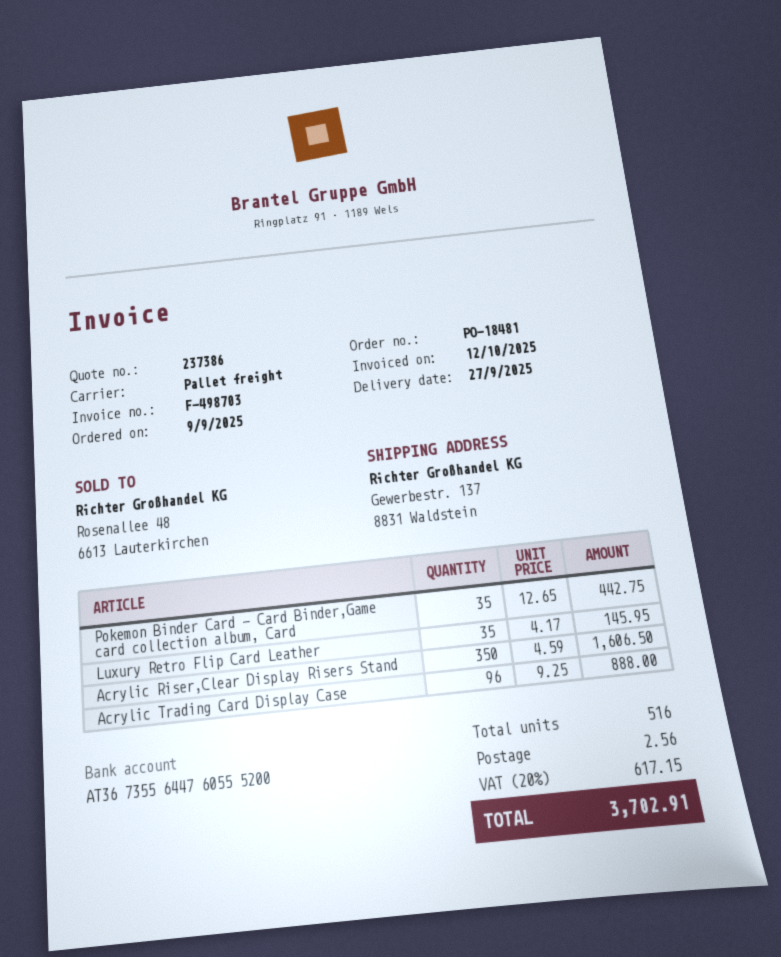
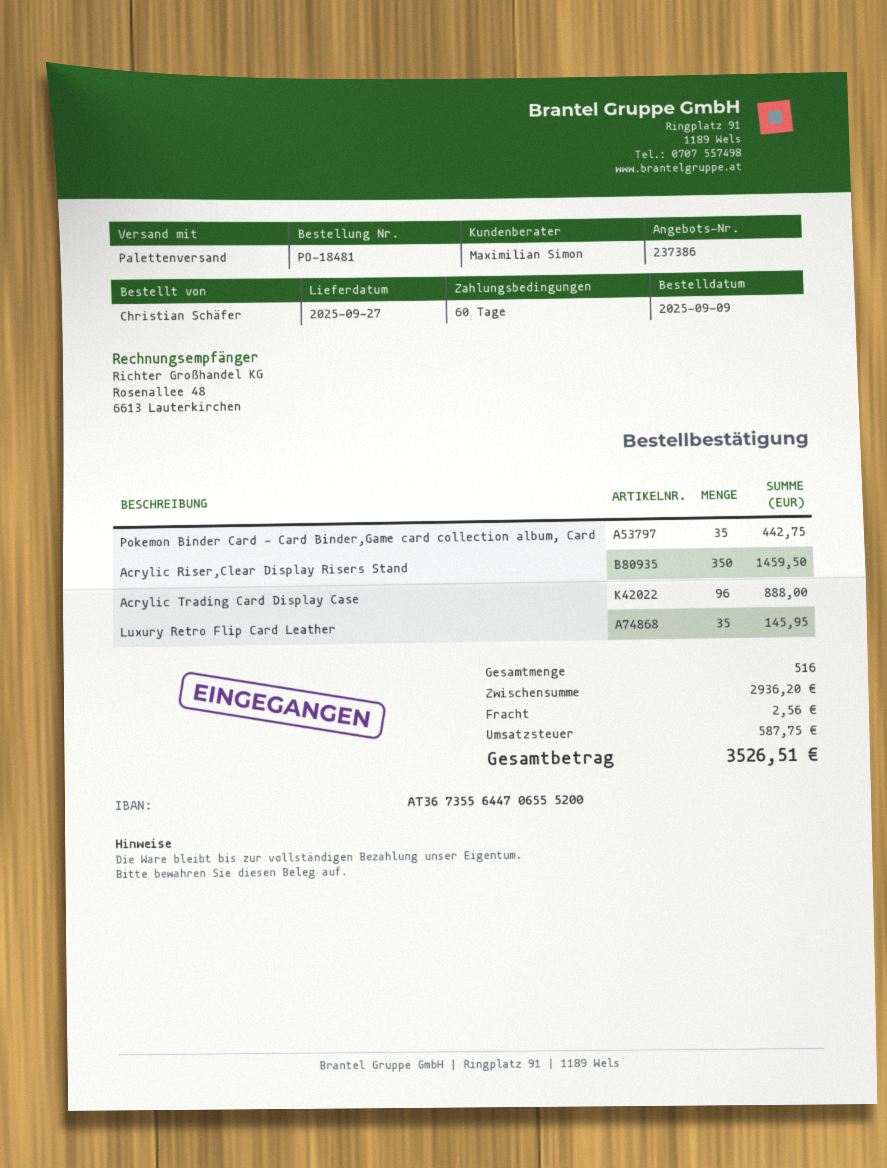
bank account: AT367355644760555200 -> AT367355644706555200
Acrylic Riser,Clear Display Risers Stand: 350 for 1606.50 -> 350 for 1459.50
tax: 617.15 -> 587.75
total: 3702.91 -> 3526.51

